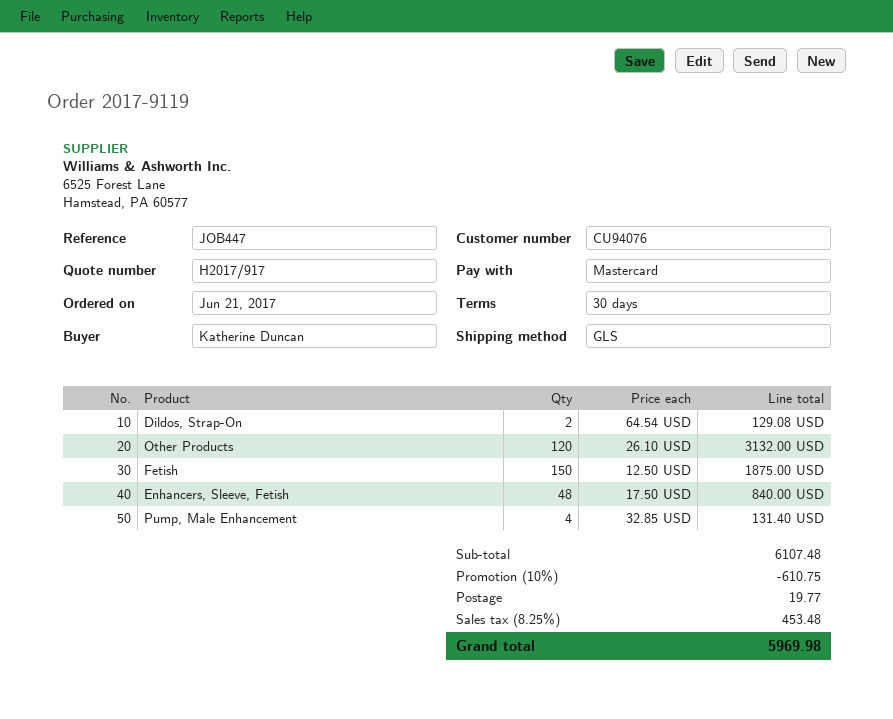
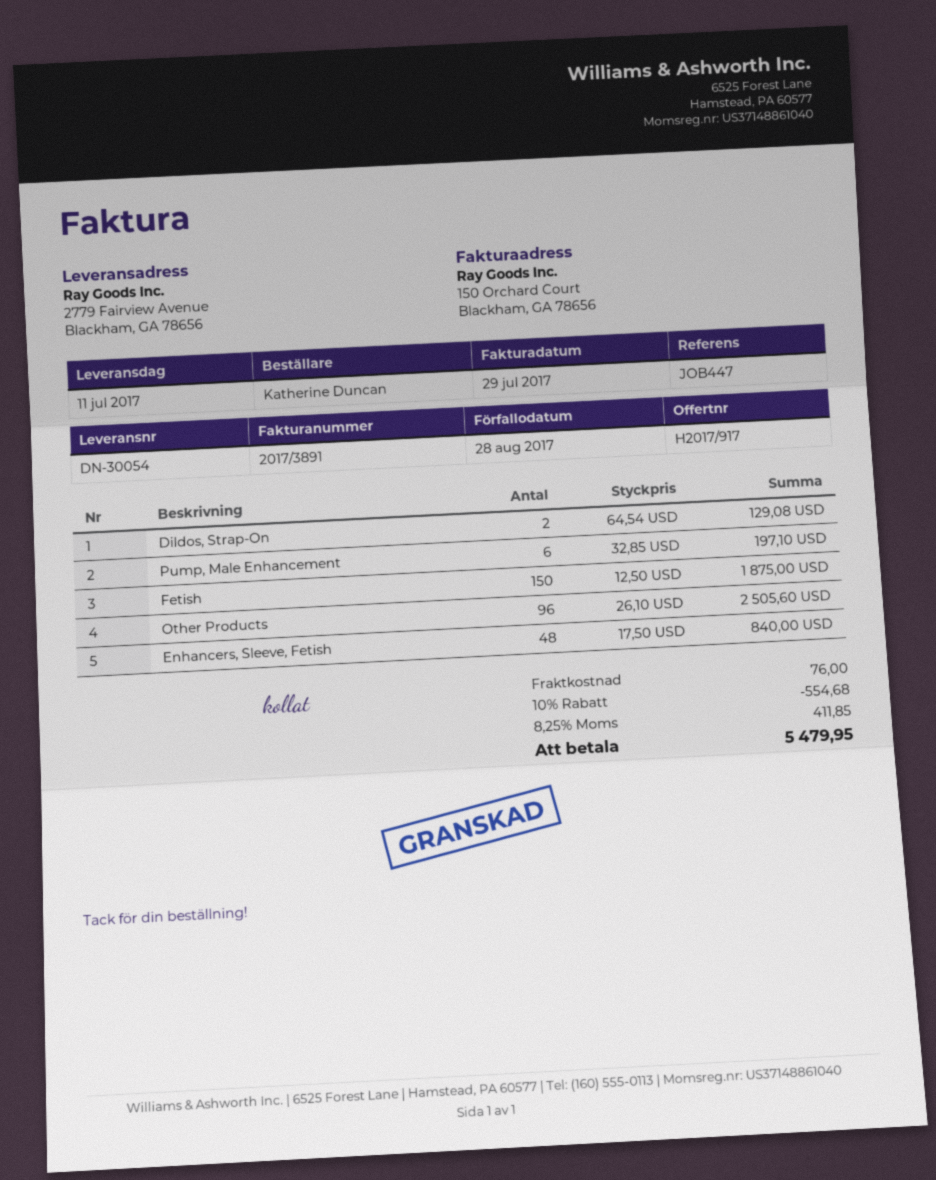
Other Products: 120 x 26.10 = 3132.00 -> 96 x 26.10 = 2505.60
Pump, Male Enhancement: 4 x 32.85 = 131.40 -> 6 x 32.85 = 197.10
discount: 10% = 610.75 -> 10% = 554.68
shipping: 19.77 -> 76.00
tax: 8.25% = 453.48 -> 8.25% = 411.85
total: 5969.98 -> 5479.95

